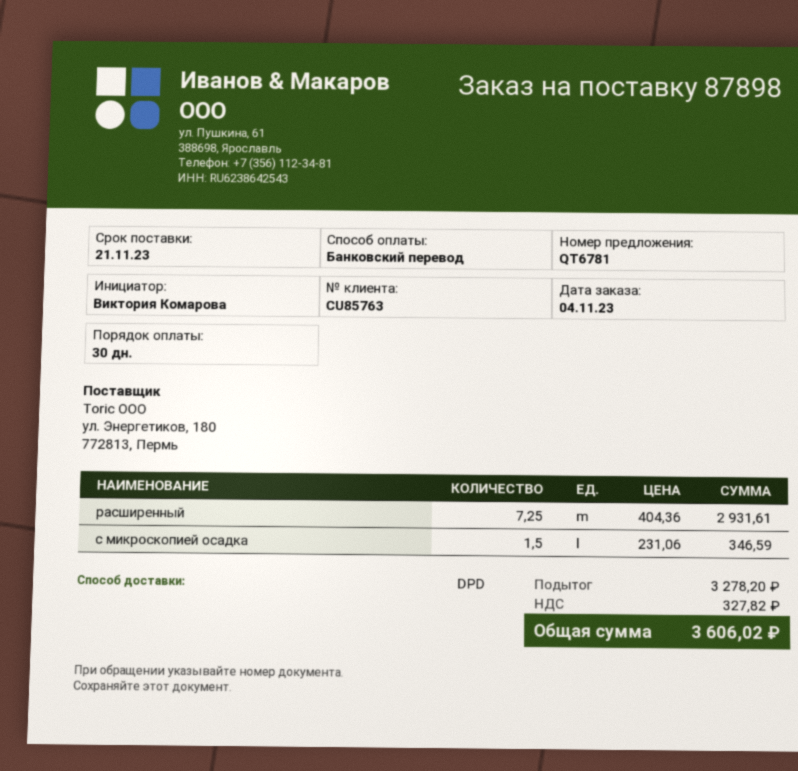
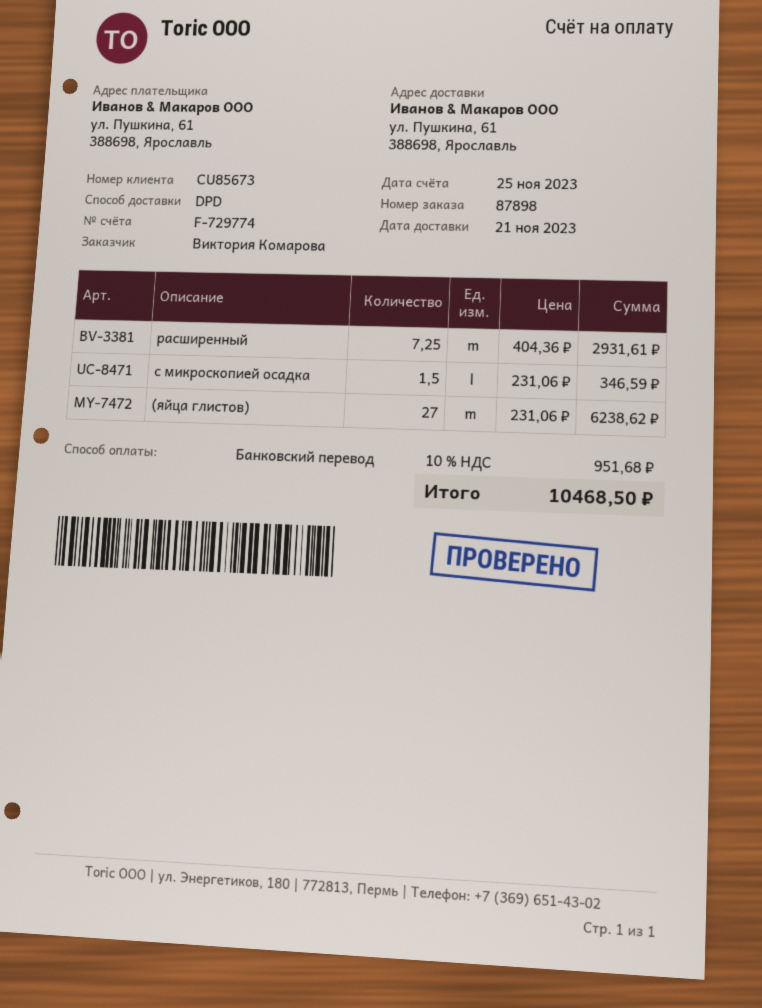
customer number: CU85763 -> CU85673
(яйца глистов): none -> 27 x 231.06 = 6238.62
tax: 327.82 -> 951.68
total: 3606.02 -> 10468.50

